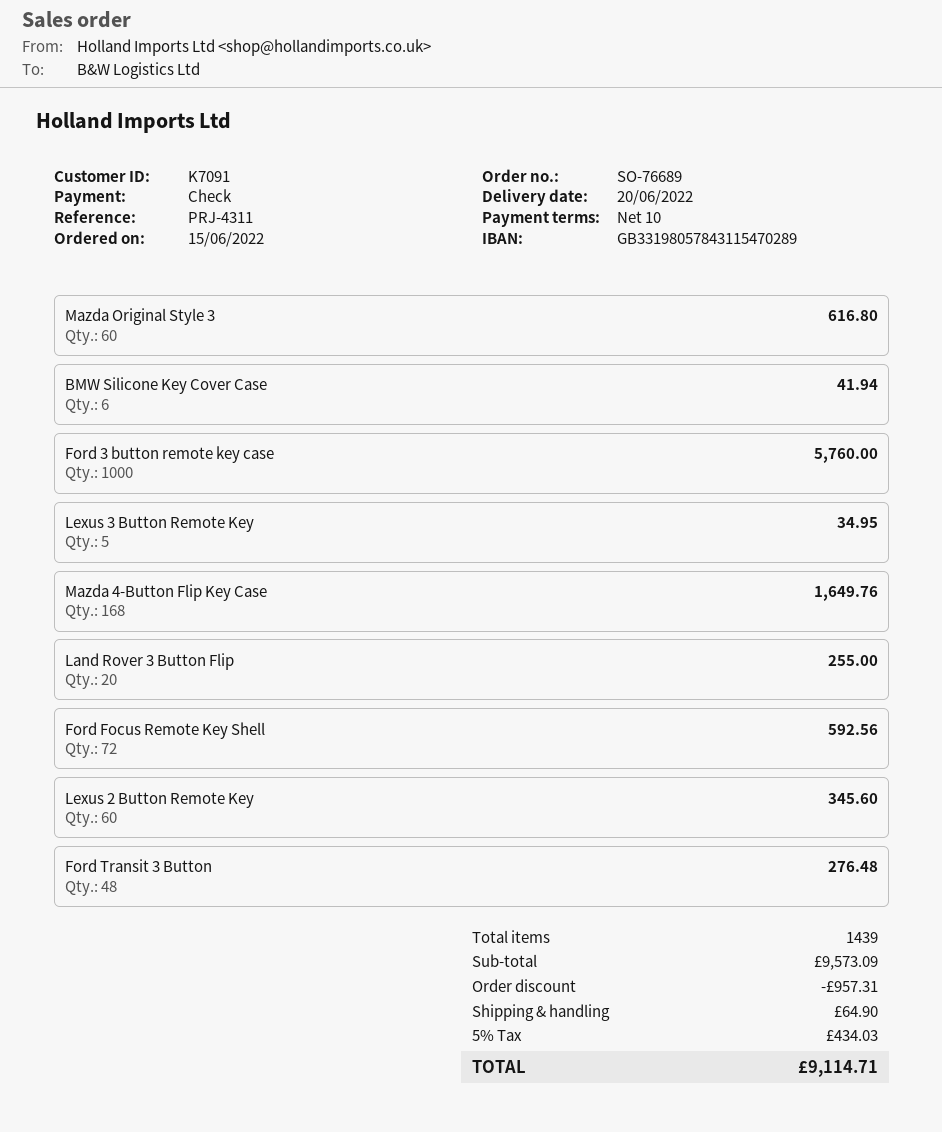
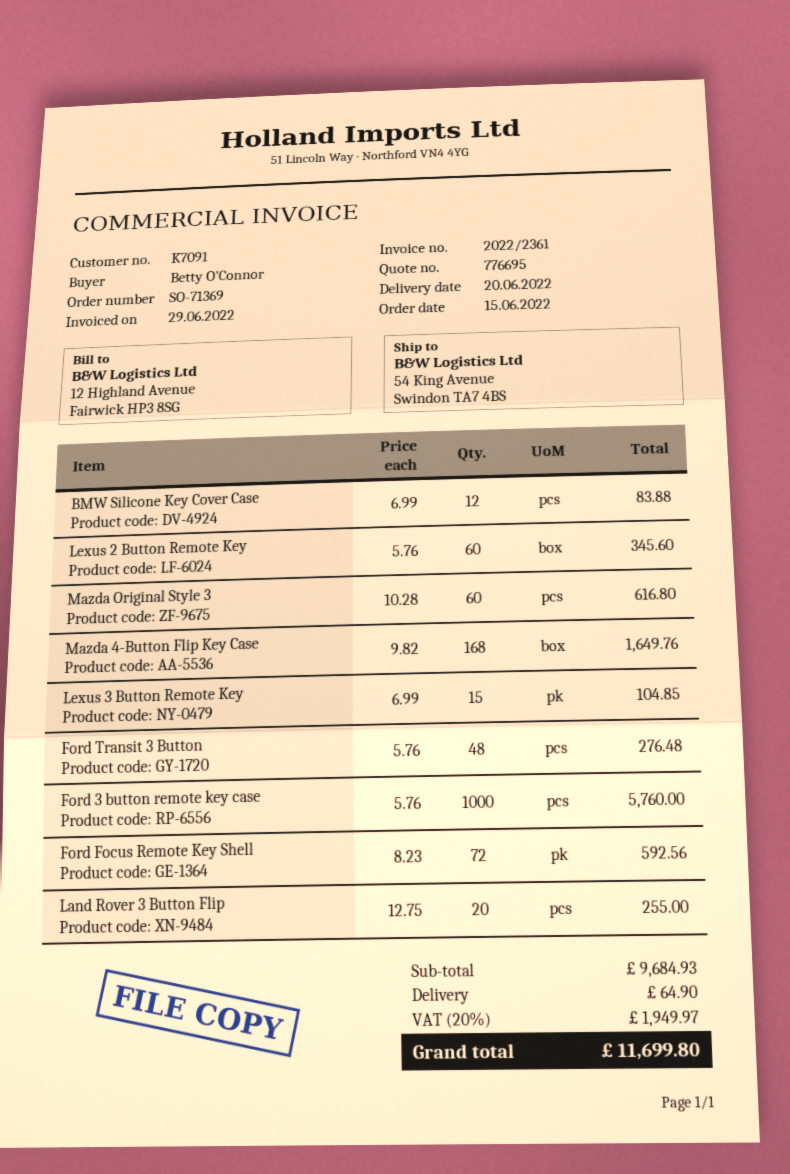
order number: SO-76689 -> SO-71369
BMW Silicone Key Cover Case: 6 for 41.94 -> 12 for 83.88
Lexus 3 Button Remote Key: 5 for 34.95 -> 15 for 104.85
subtotal: 9573.09 -> 9684.93
discount: 957.31 -> none
tax: 5% = 434.03 -> 20% = 1949.97
total: 9114.71 -> 11699.80

